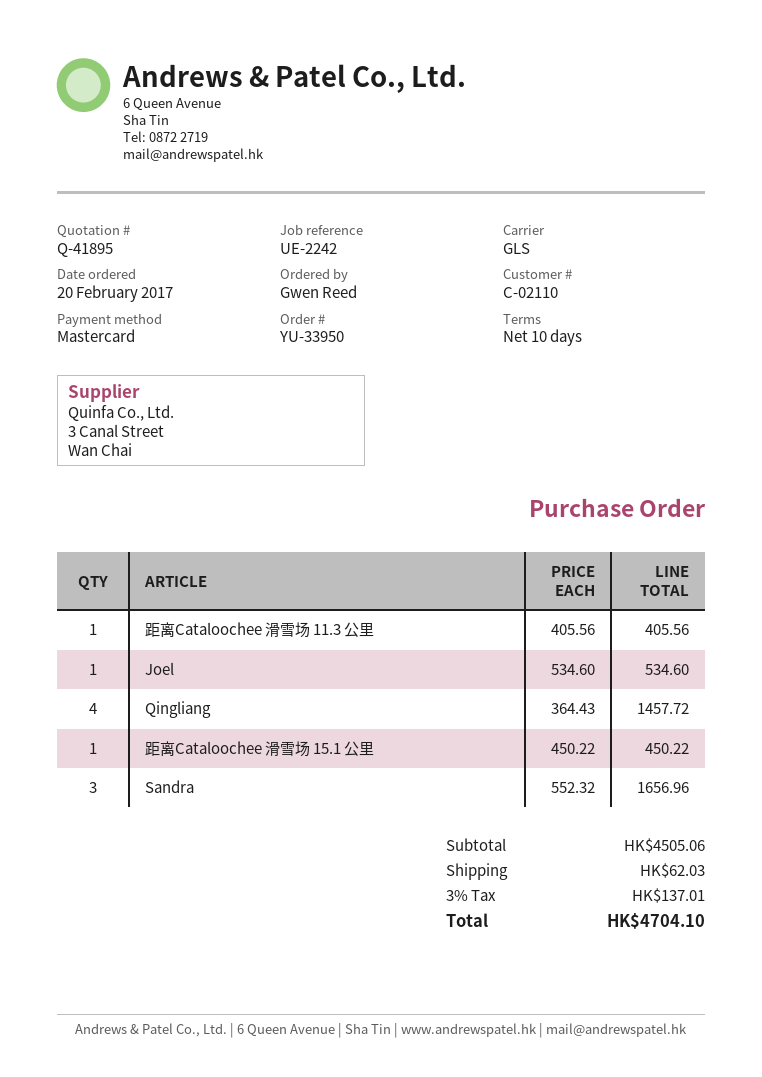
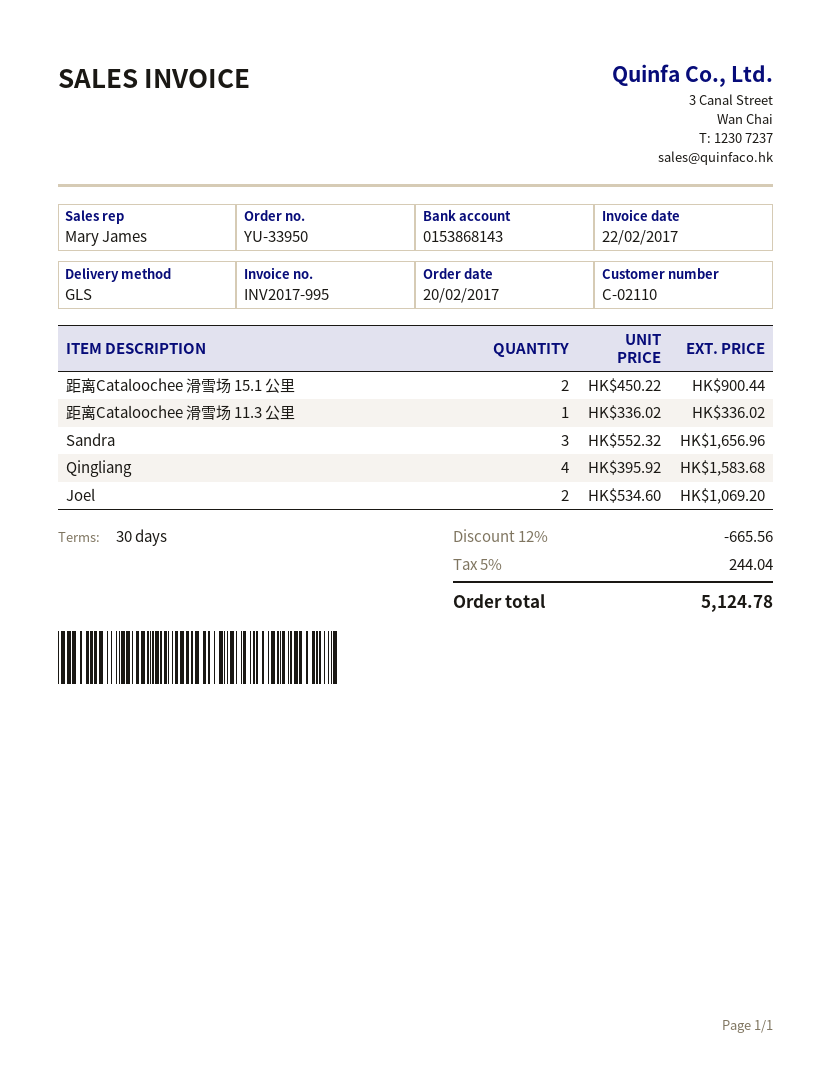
payment terms: 10 days -> 30 days
距离Cataloochee 滑雪场 11.3 公里: 1 x 405.56 = 405.56 -> 1 x 336.02 = 336.02
Joel: 1 x 534.60 = 534.60 -> 2 x 534.60 = 1069.20
Qingliang: 4 x 364.43 = 1457.72 -> 4 x 395.92 = 1583.68
距离Cataloochee 滑雪场 15.1 公里: 1 x 450.22 = 450.22 -> 2 x 450.22 = 900.44
discount: none -> 12% = 665.56
shipping: 62.03 -> none
tax: 3% = 137.01 -> 5% = 244.04
total: 4704.10 -> 5124.78

